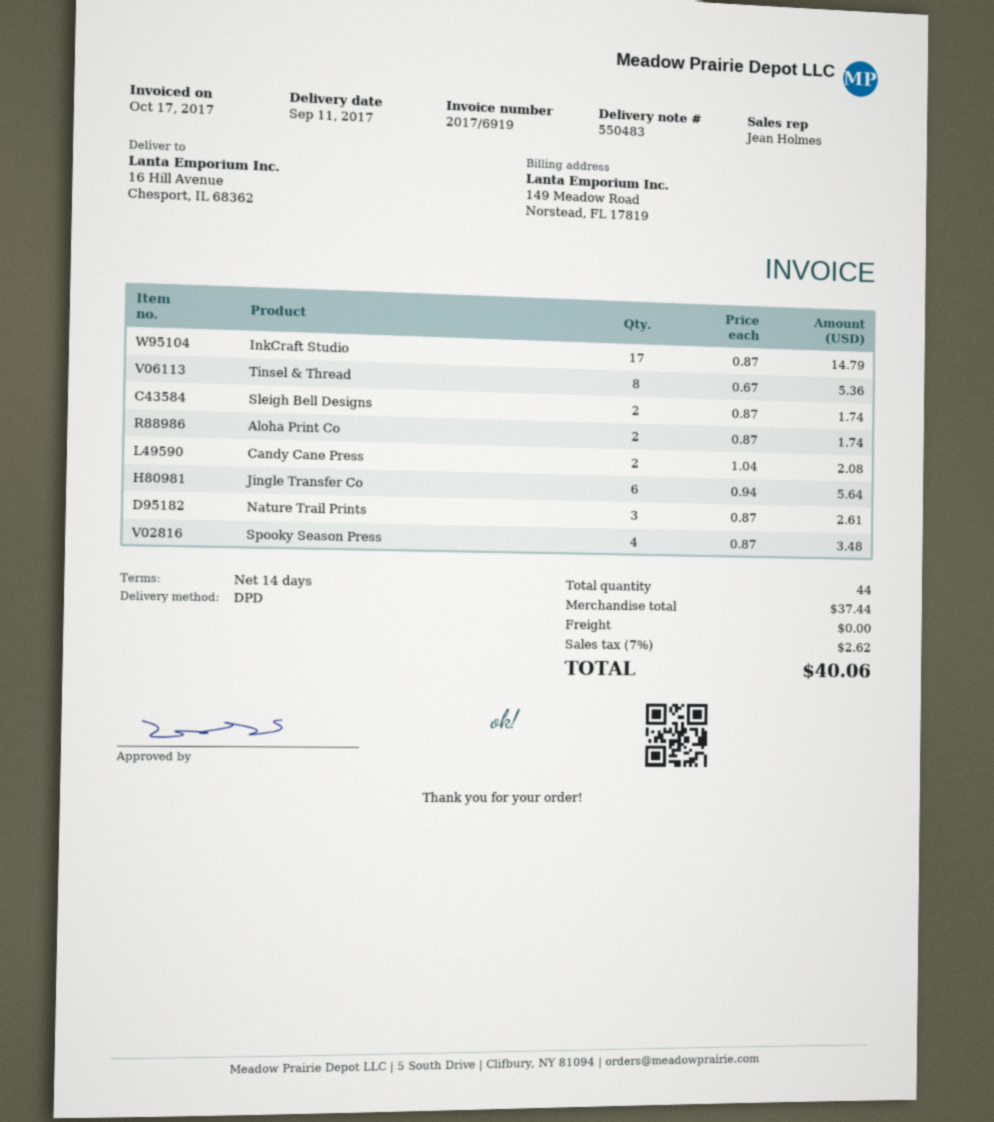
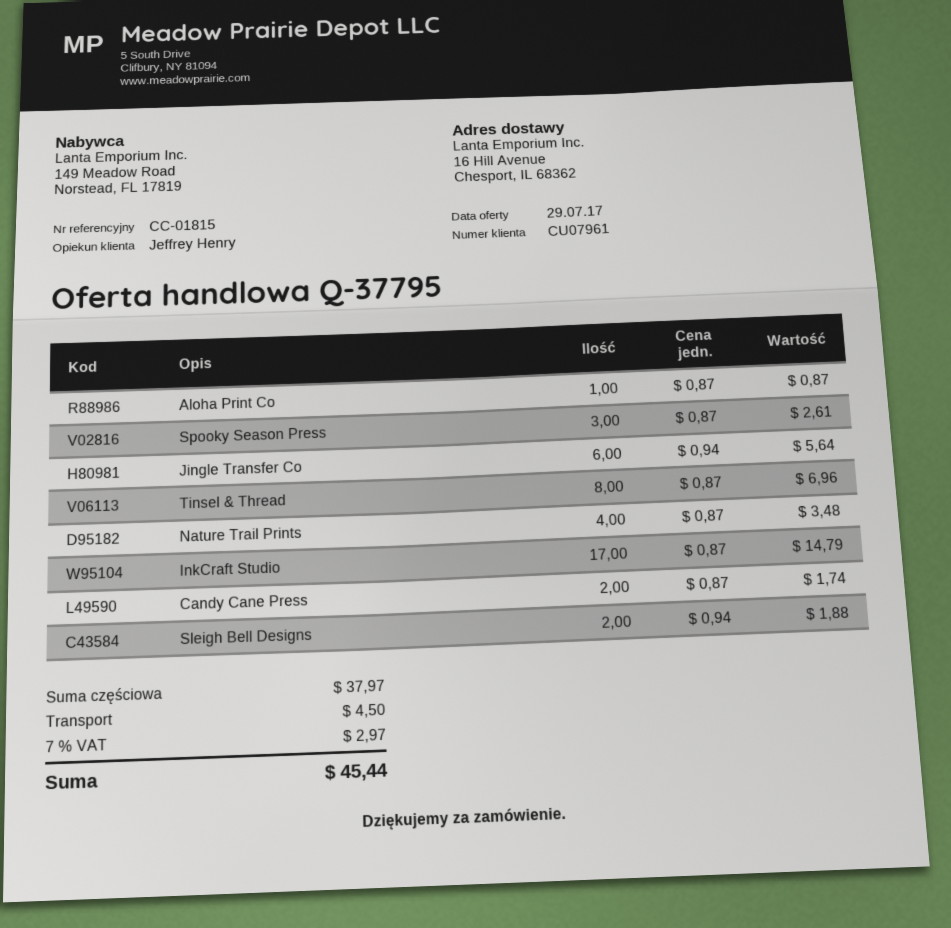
sales rep: Jean Holmes -> Jeffrey Henry
Tinsel & Thread: 8 x 0.67 = 5.36 -> 8 x 0.87 = 6.96
Sleigh Bell Designs: 2 x 0.87 = 1.74 -> 2 x 0.94 = 1.88
Aloha Print Co: 2 x 0.87 = 1.74 -> 1 x 0.87 = 0.87
Candy Cane Press: 2 x 1.04 = 2.08 -> 2 x 0.87 = 1.74
Nature Trail Prints: 3 x 0.87 = 2.61 -> 4 x 0.87 = 3.48
Spooky Season Press: 4 x 0.87 = 3.48 -> 3 x 0.87 = 2.61
subtotal: 37.44 -> 37.97
shipping: 0.00 -> 4.50
tax: 7% = 2.62 -> 7% = 2.97
total: 40.06 -> 45.44

